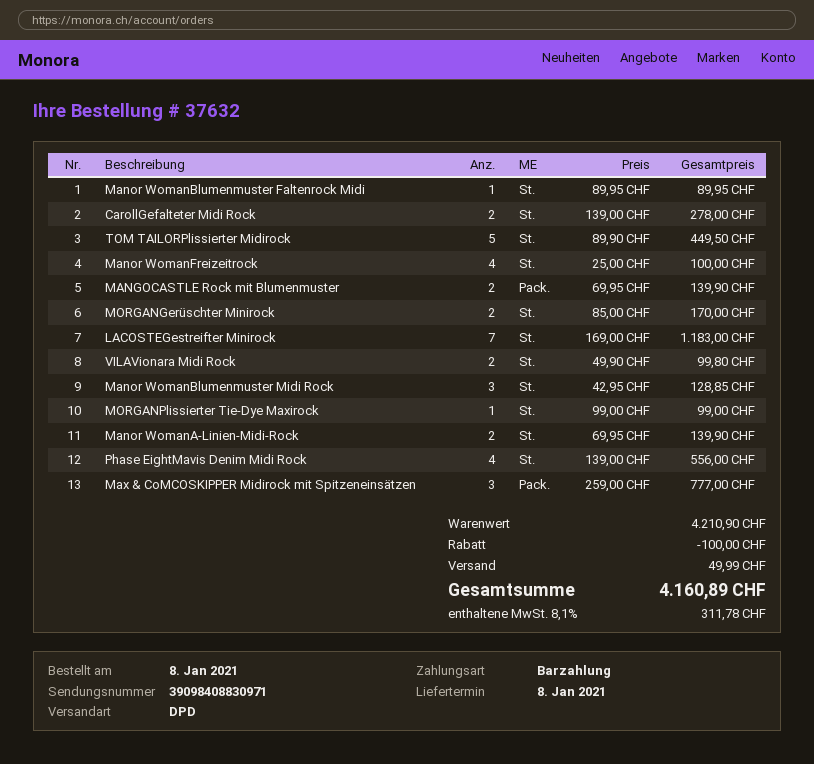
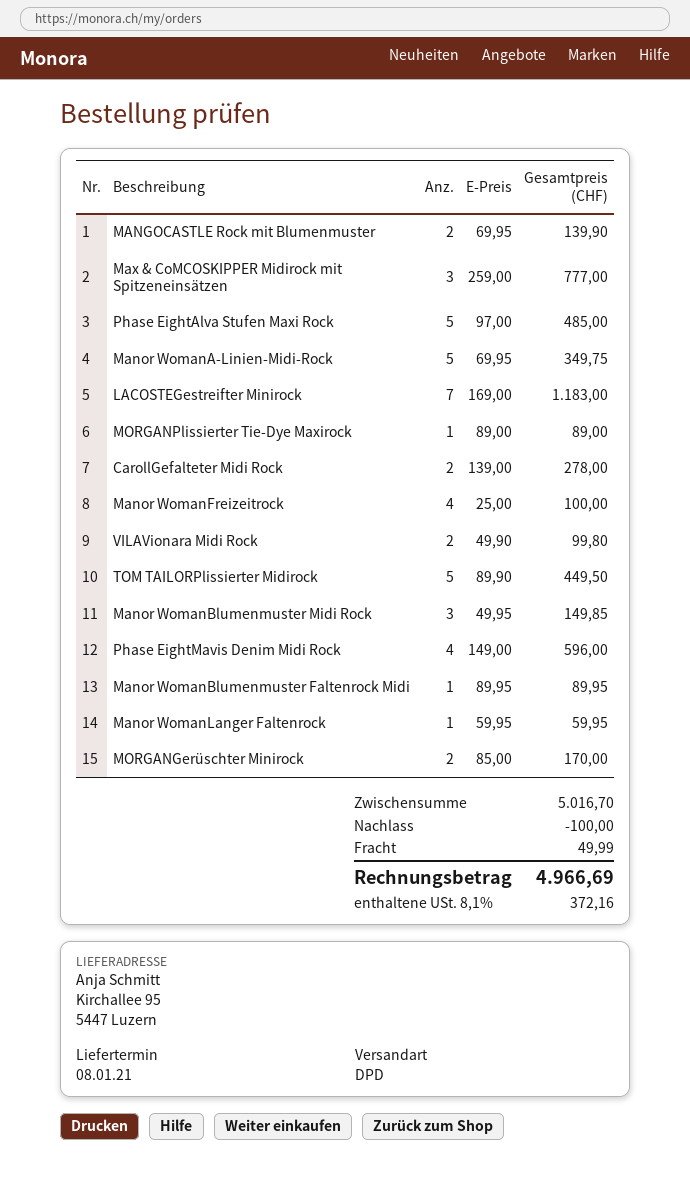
Manor WomanBlumenmuster Midi Rock: 3 x 42.95 = 128.85 -> 3 x 49.95 = 149.85
MORGANPlissierter Tie-Dye Maxirock: 1 x 99.00 = 99.00 -> 1 x 89.00 = 89.00
Manor WomanA-Linien-Midi-Rock: 2 x 69.95 = 139.90 -> 5 x 69.95 = 349.75
Phase EightMavis Denim Midi Rock: 4 x 139.00 = 556.00 -> 4 x 149.00 = 596.00
Phase EightAlva Stufen Maxi Rock: none -> 5 x 97.00 = 485.00
Manor WomanLanger Faltenrock: none -> 1 x 59.95 = 59.95
subtotal: 4210.90 -> 5016.70
tax: 8.1% = 311.78 -> 8.1% = 372.16
total: 4160.89 -> 4966.69

